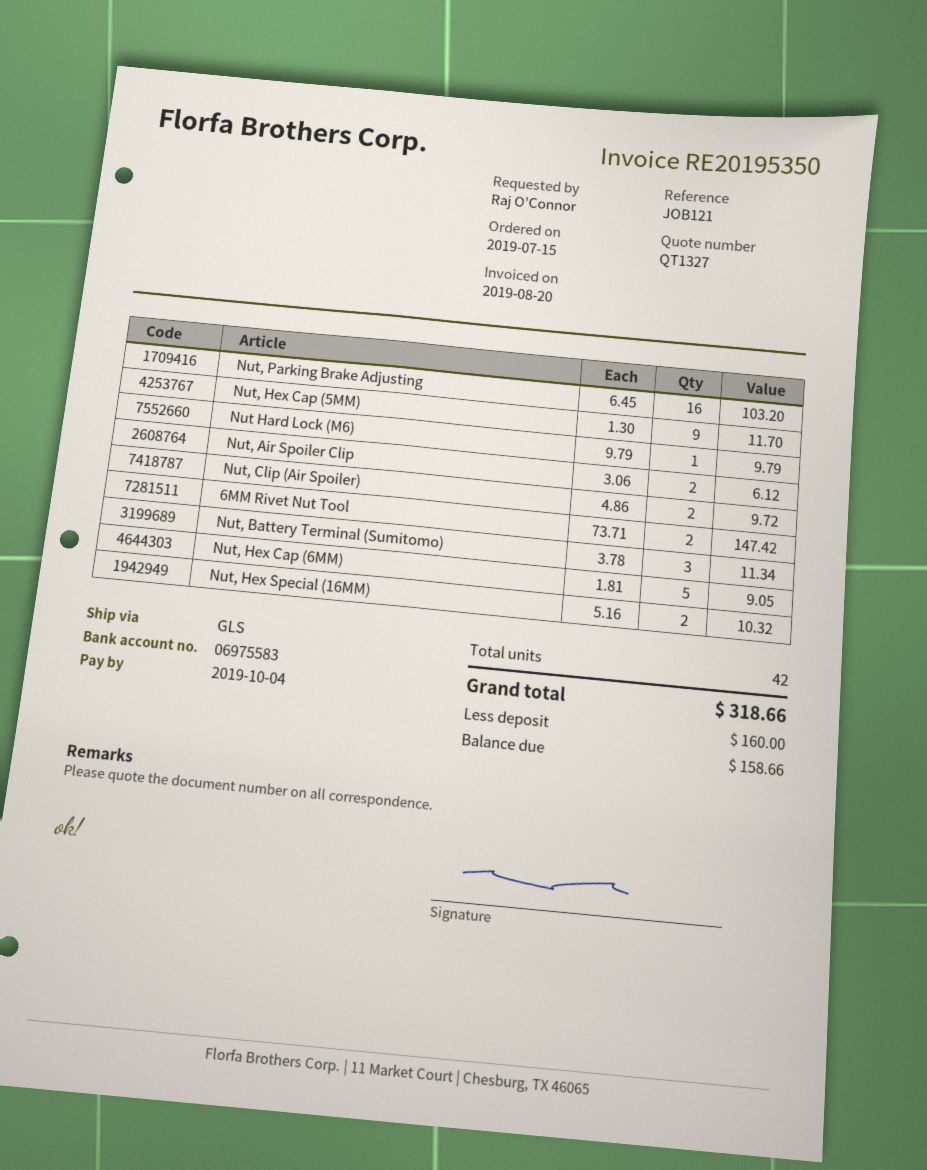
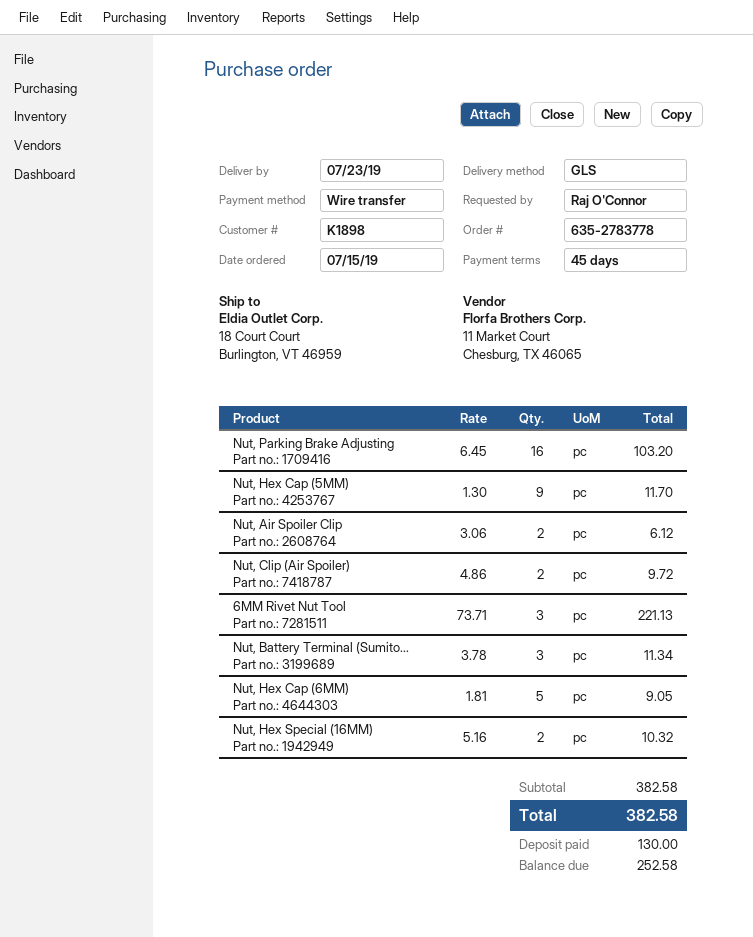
Nut Hard Lock (M6): 1 x 9.79 = 9.79 -> none
6MM Rivet Nut Tool: 2 x 73.71 = 147.42 -> 3 x 73.71 = 221.13
total: 318.66 -> 382.58
deposit: 160.00 -> 130.00
balance: 158.66 -> 252.58

